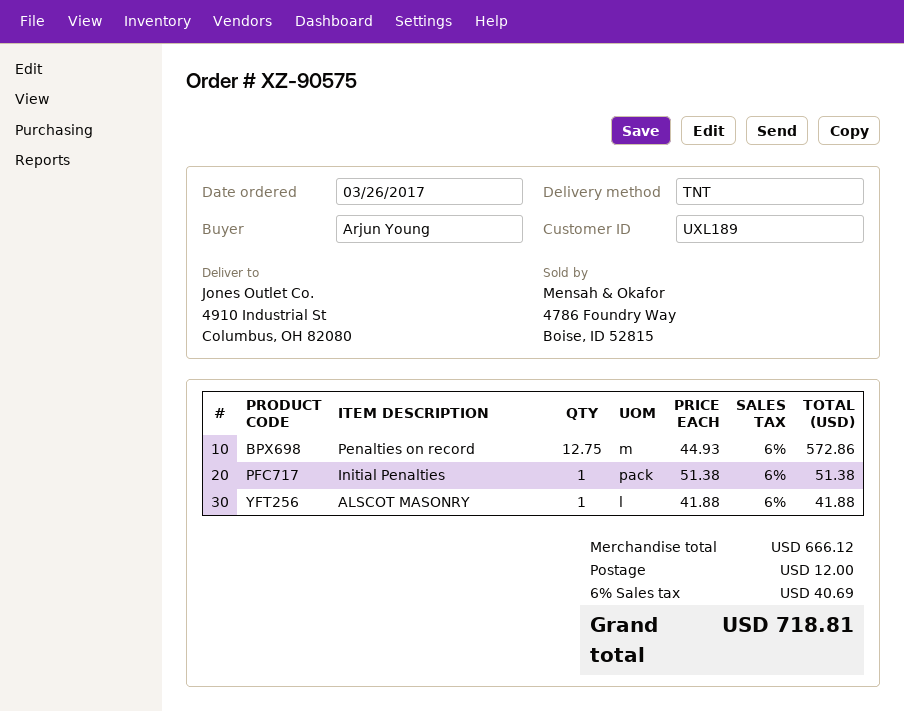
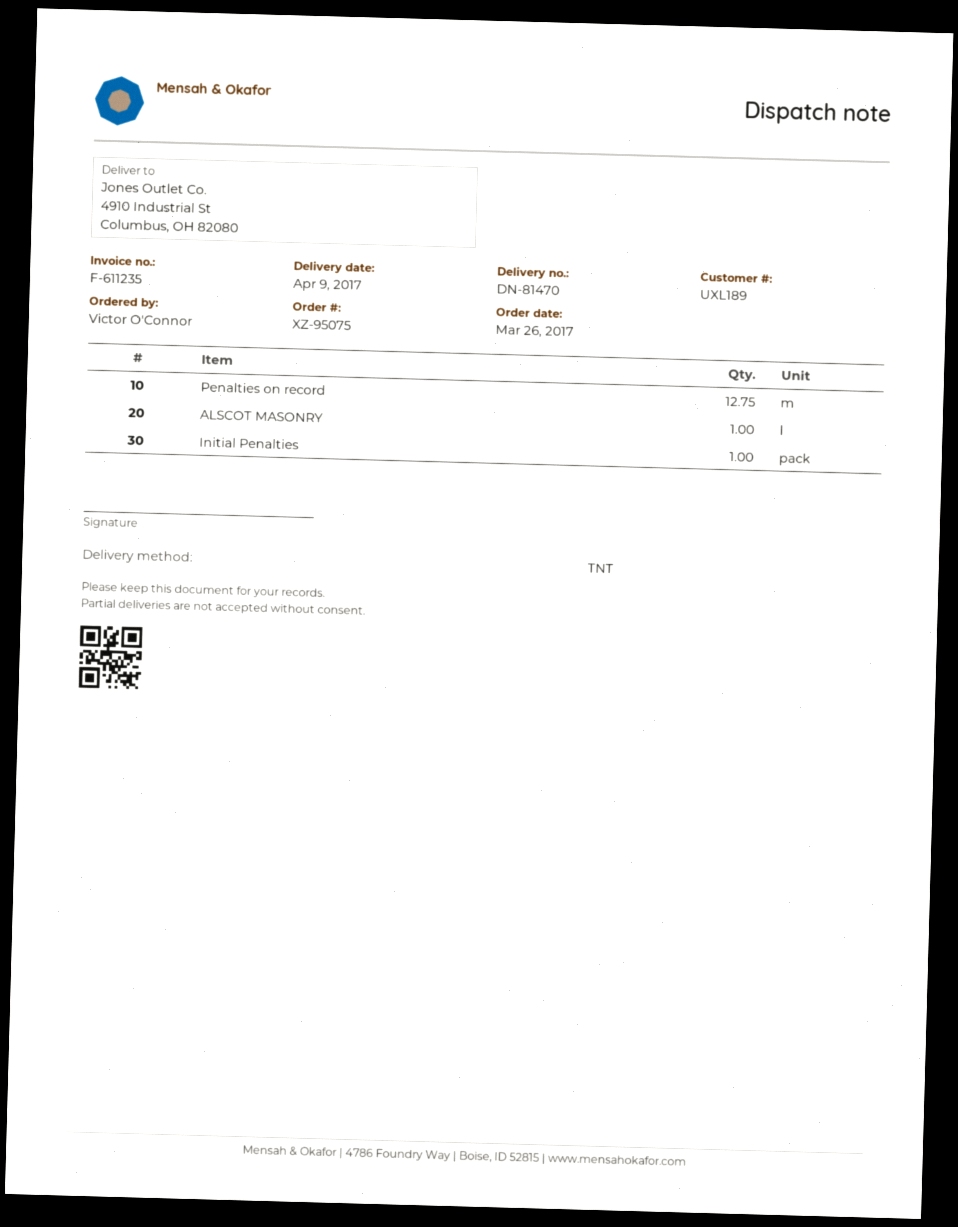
order number: XZ-90575 -> XZ-95075
ordered by: Arjun Young -> Victor O'Connor

